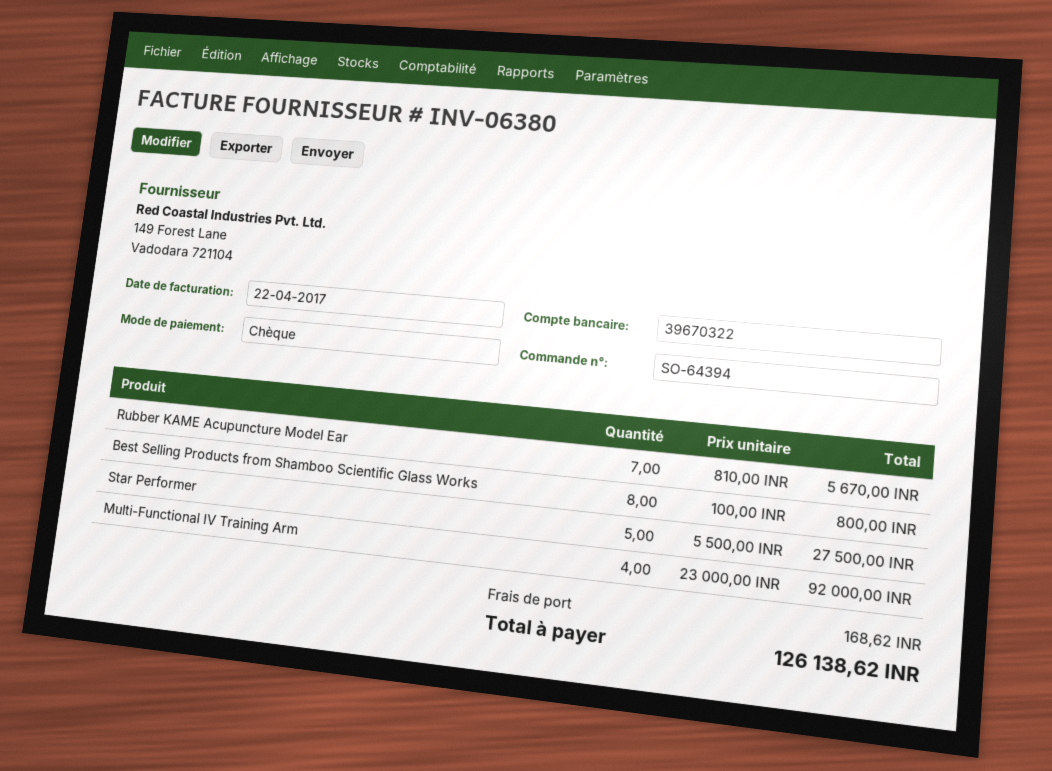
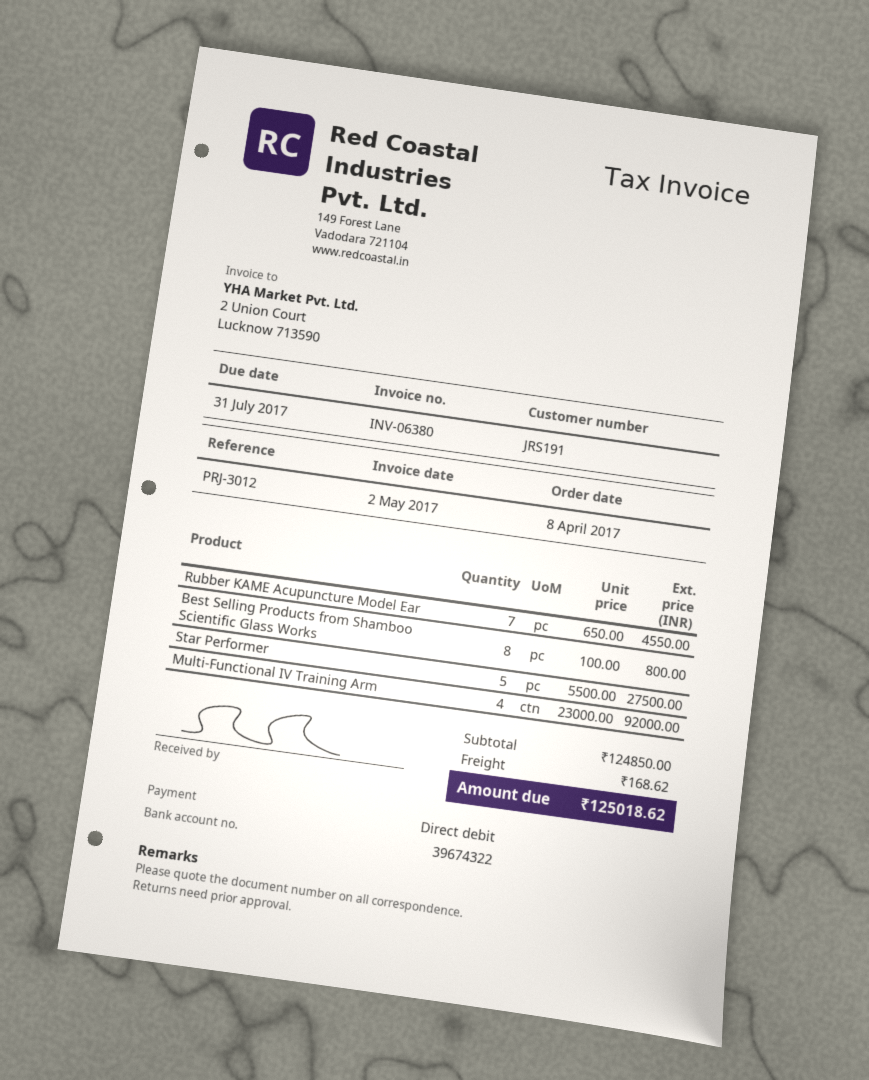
invoice date: 2017-04-22 -> 2017-05-02
payment method: cheque -> direct debit
bank account: 39670322 -> 39674322
Rubber KAME Acupuncture Model Ear: 7 x 810.00 = 5670.00 -> 7 x 650.00 = 4550.00
total: 126138.62 -> 125018.62

